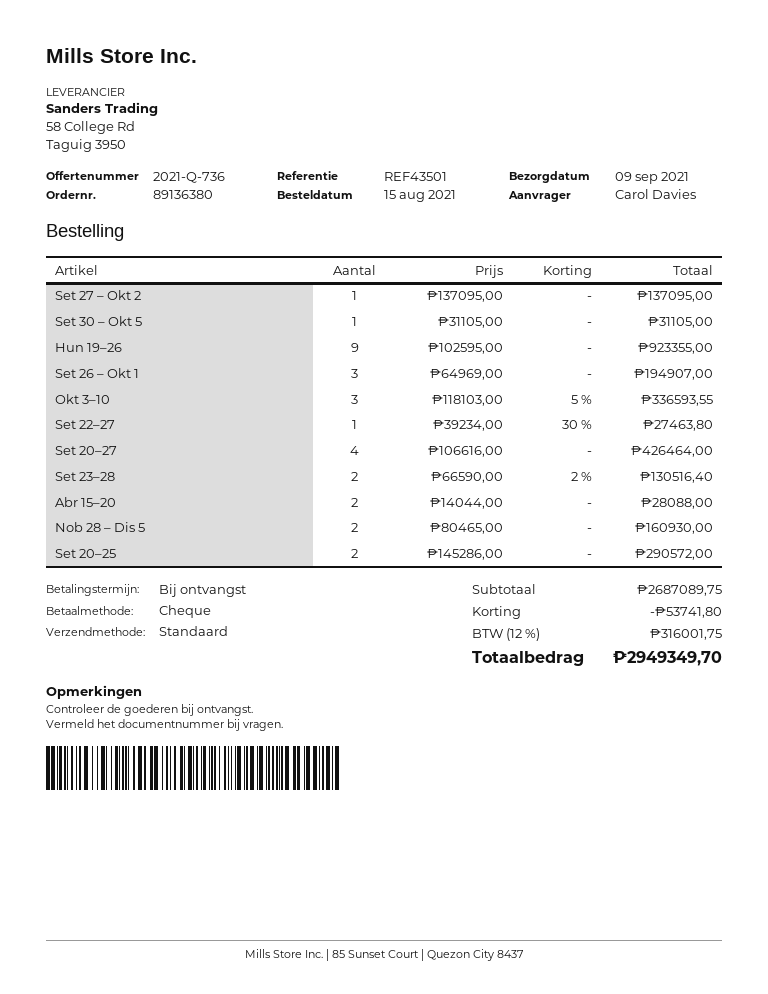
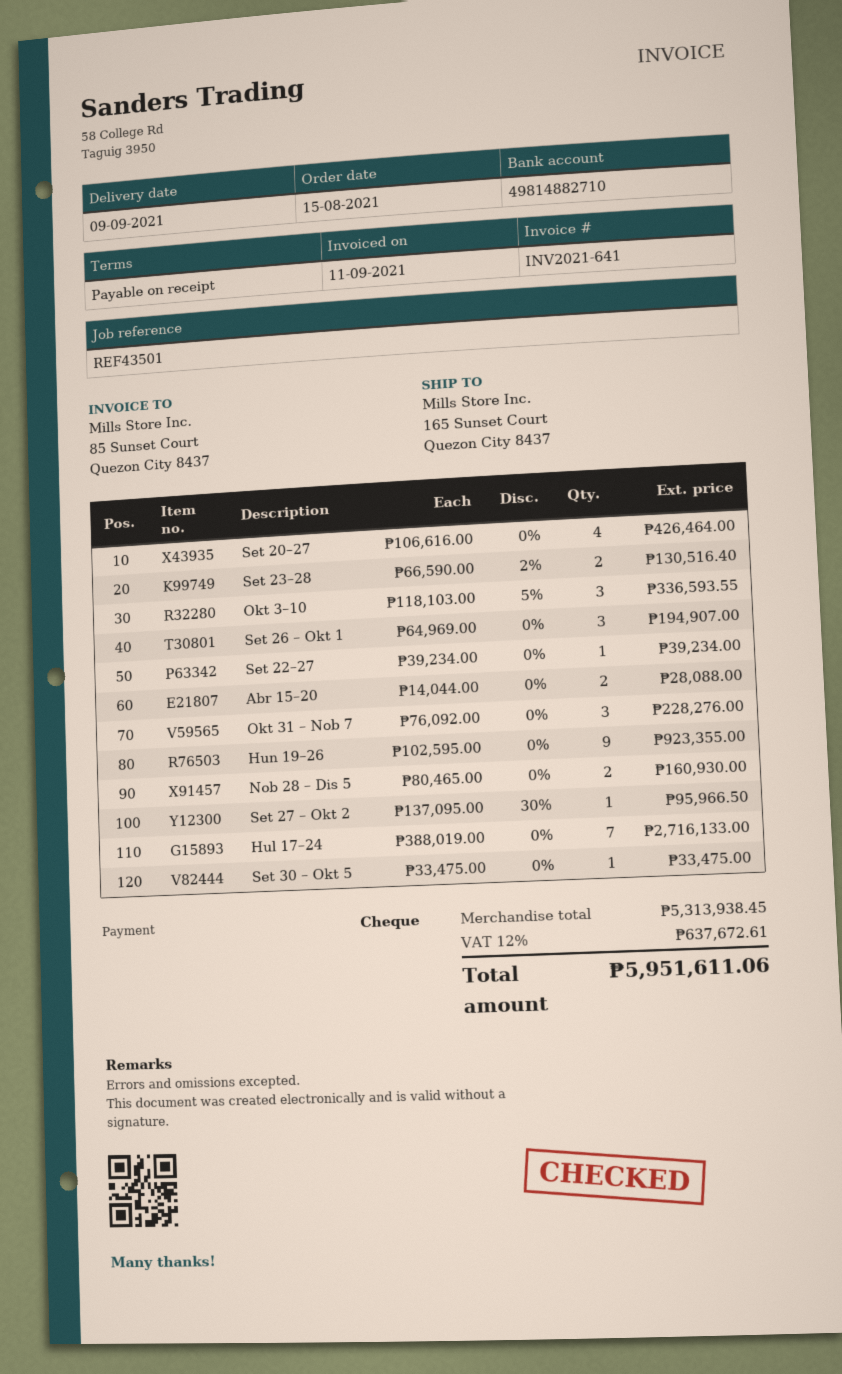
Set 27 – Okt 2: 1 x 137095.00 = 137095.00 -> 1 x 137095.00 - 30% = 95966.50
Set 30 – Okt 5: 1 x 31105.00 = 31105.00 -> 1 x 33475.00 = 33475.00
Set 22–27: 1 x 39234.00 - 30% = 27463.80 -> 1 x 39234.00 = 39234.00
Set 20–25: 2 x 145286.00 = 290572.00 -> none
Okt 31 – Nob 7: none -> 3 x 76092.00 = 228276.00
Hul 17–24: none -> 7 x 388019.00 = 2716133.00
subtotal: 2687089.75 -> 5313938.45
discount: 53741.80 -> none
tax: 12% = 316001.75 -> 12% = 637672.61
total: 2949349.70 -> 5951611.06

